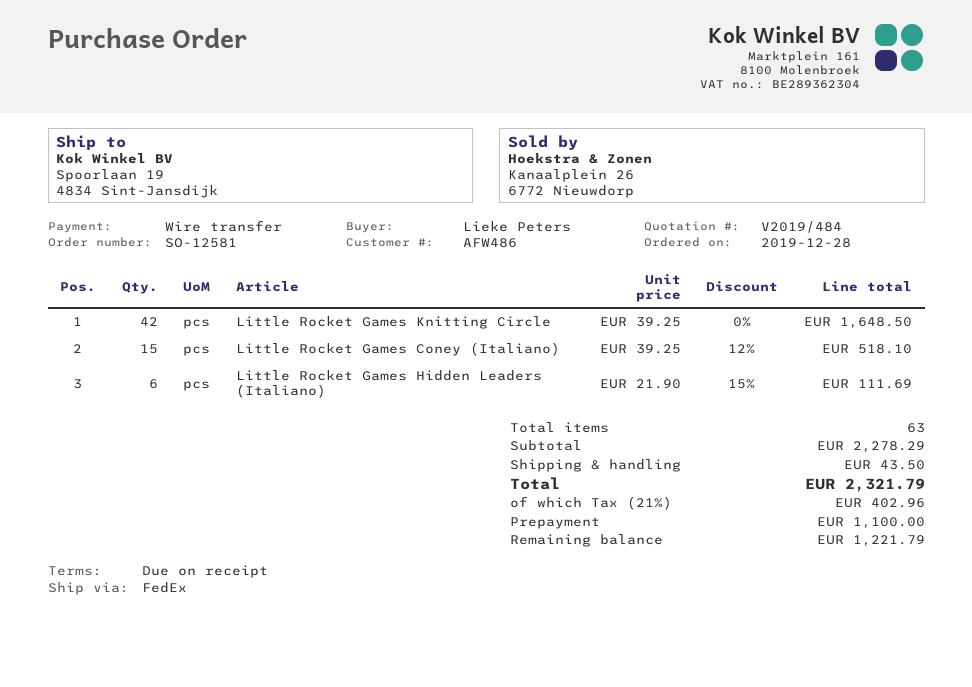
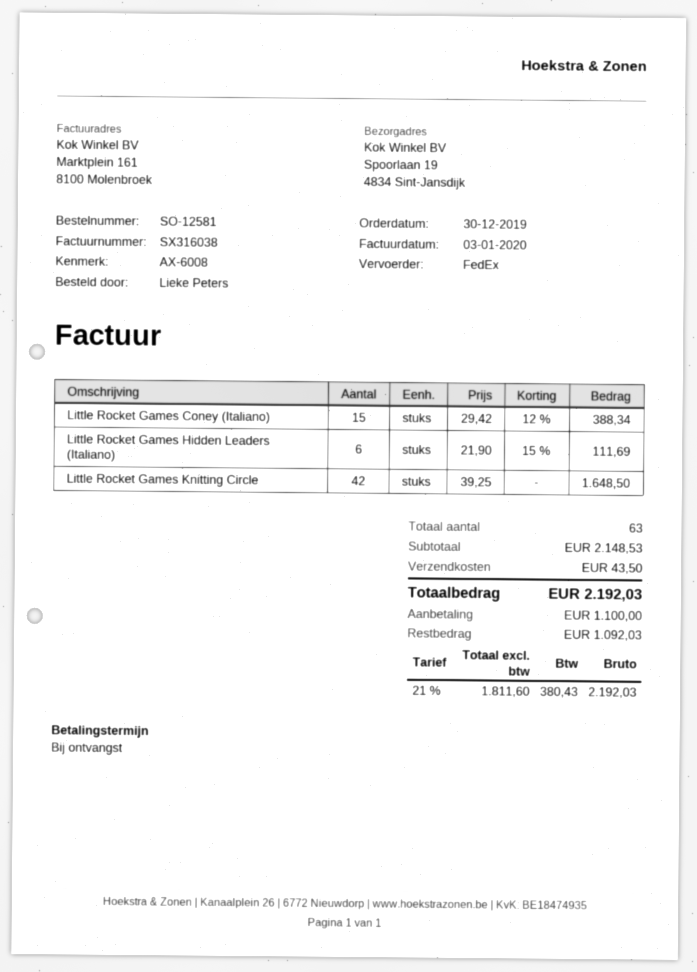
order date: 2019-12-28 -> 2019-12-30
Little Rocket Games Coney (Italiano): 15 x 39.25 - 12% = 518.10 -> 15 x 29.42 - 12% = 388.34
subtotal: 2278.29 -> 2148.53
tax: 21% = 402.96 -> 21% = 380.43
total: 2321.79 -> 2192.03
balance: 1221.79 -> 1092.03

